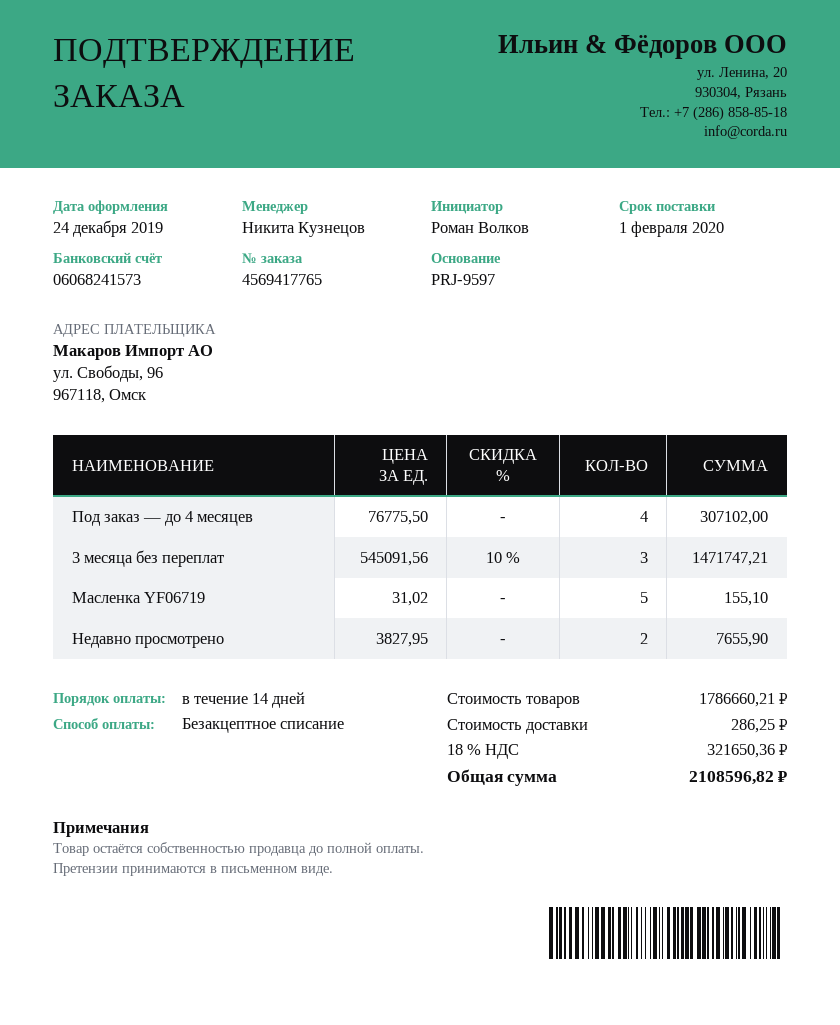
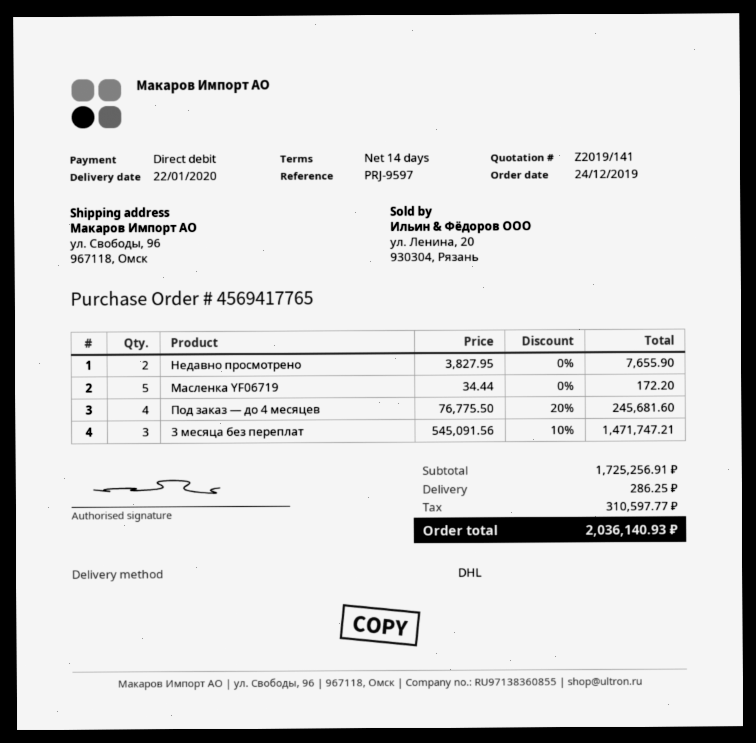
delivery date: 2020-02-01 -> 2020-01-22
Под заказ — до 4 месяцев: 4 x 76775.50 = 307102.00 -> 4 x 76775.50 - 20% = 245681.60
Масленка YF06719: 5 x 31.02 = 155.10 -> 5 x 34.44 = 172.20
subtotal: 1786660.21 -> 1725256.91
tax: 321650.36 -> 310597.77
total: 2108596.82 -> 2036140.93

